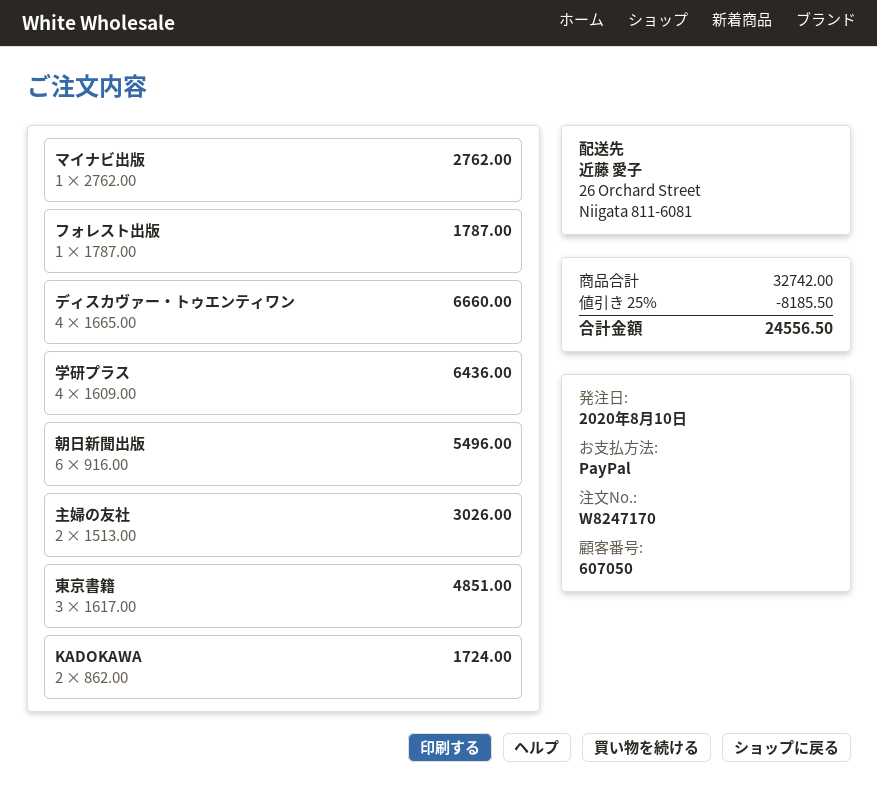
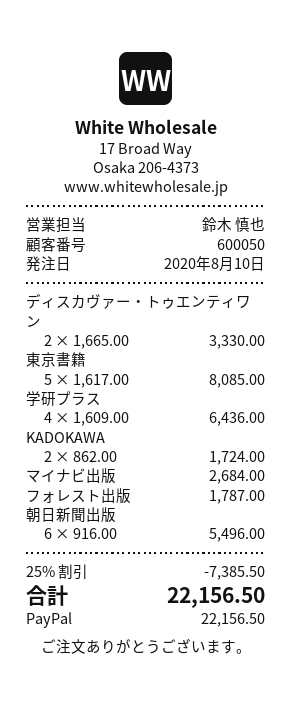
customer number: 607050 -> 600050
マイナビ出版: 1 x 2762.00 = 2762.00 -> 1 x 2684.00 = 2684.00
ディスカヴァー・トゥエンティワン: 4 x 1665.00 = 6660.00 -> 2 x 1665.00 = 3330.00
主婦の友社: 2 x 1513.00 = 3026.00 -> none
東京書籍: 3 x 1617.00 = 4851.00 -> 5 x 1617.00 = 8085.00
discount: 25% = 8185.50 -> 25% = 7385.50
total: 24556.50 -> 22156.50

